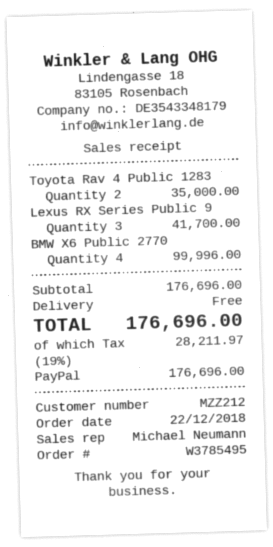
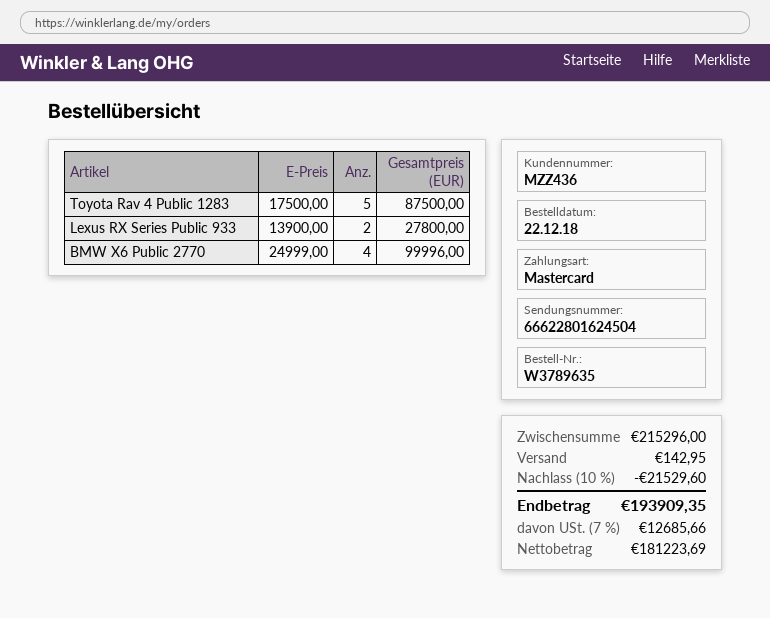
order number: W3785495 -> W3789635
customer number: MZZ212 -> MZZ436
payment method: PayPal -> Mastercard
Toyota Rav 4 Public 1283: 2 for 35000.00 -> 5 for 87500.00
Lexus RX Series Public 9: 3 for 41700.00 -> 2 for 27800.00
subtotal: 176696.00 -> 215296.00
discount: none -> 10% = 21529.60
shipping: 0.00 -> 142.95
tax: 19% = 28211.97 -> 7% = 12685.66
total: 176696.00 -> 193909.35

